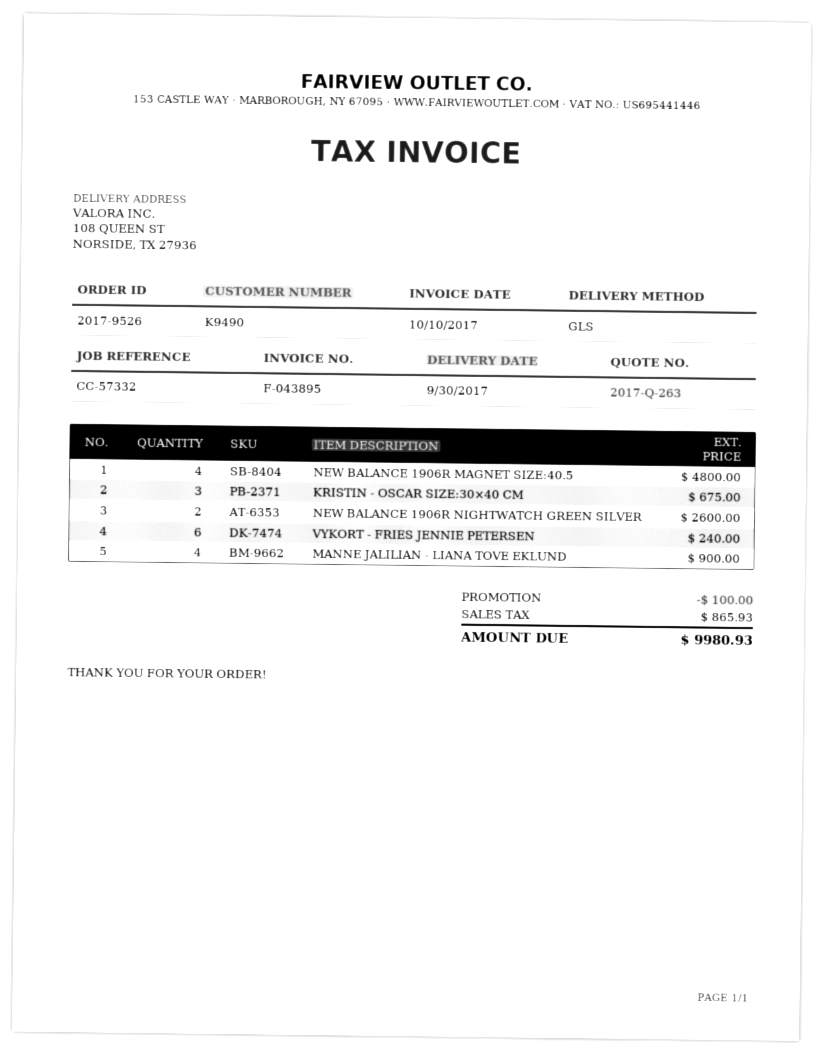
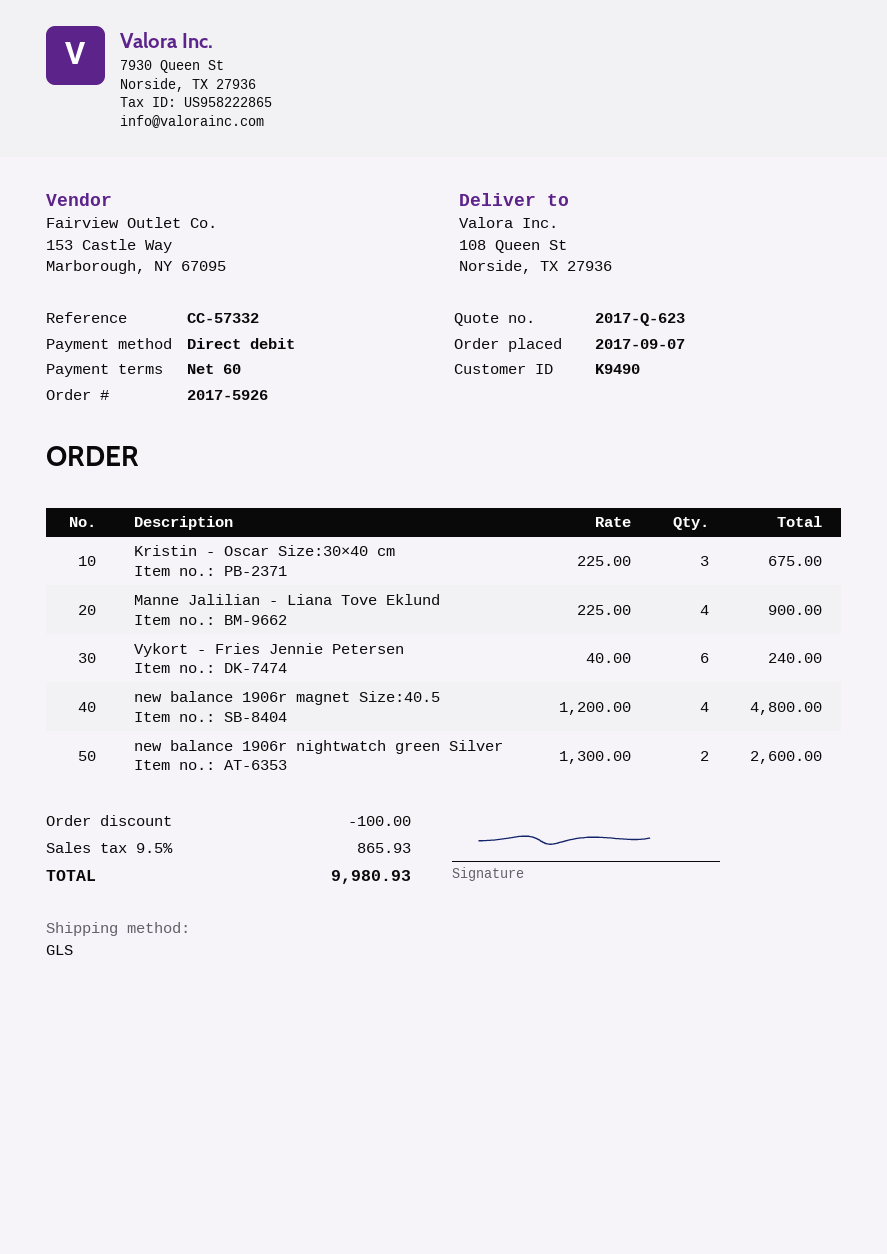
quote number: 2017-Q-263 -> 2017-Q-623
order number: 2017-9526 -> 2017-5926

